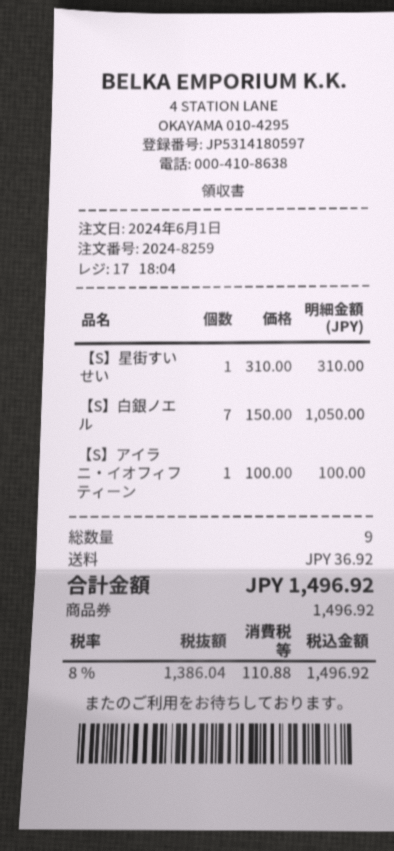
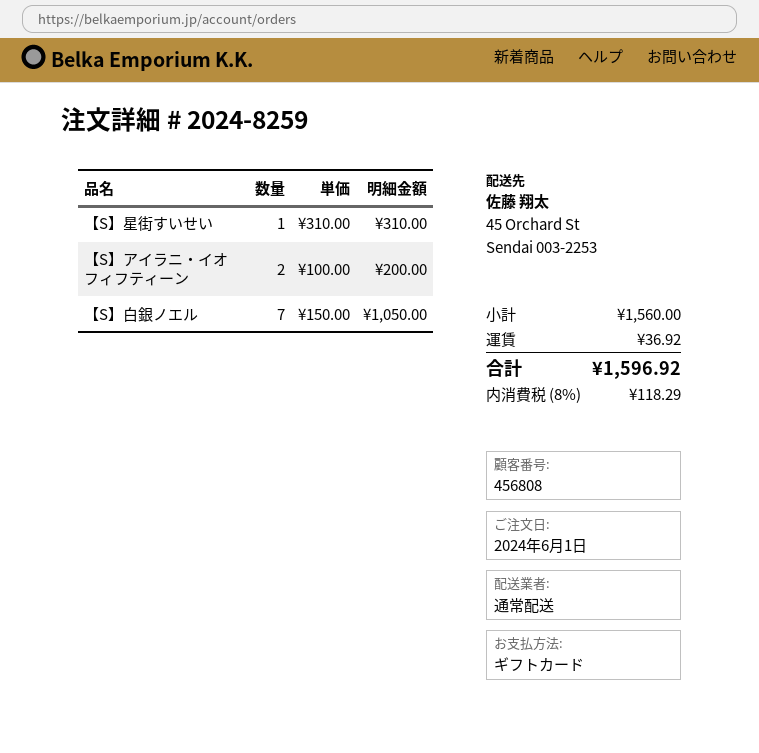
【S】アイラニ・イオフィフティーン: 1 x 100.00 = 100.00 -> 2 x 100.00 = 200.00
tax: 8% = 110.88 -> 8% = 118.29
total: 1496.92 -> 1596.92

